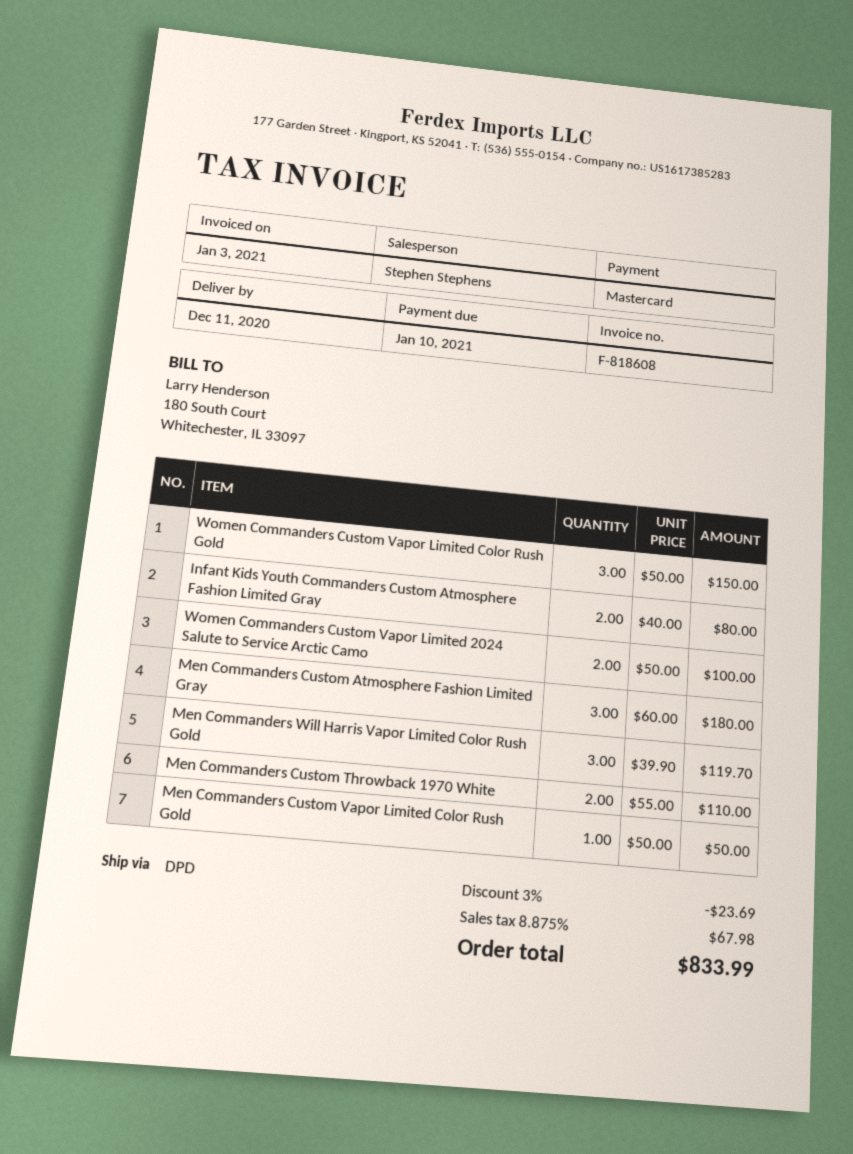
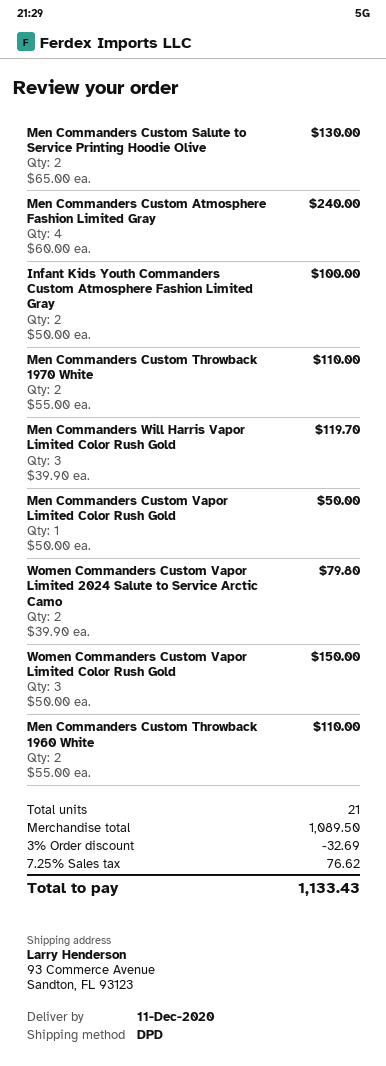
Infant Kids Youth Commanders Custom Atmosphere Fashion Limited Gray: 2 x 40.00 = 80.00 -> 2 x 50.00 = 100.00
Women Commanders Custom Vapor Limited 2024 Salute to Service Arctic Camo: 2 x 50.00 = 100.00 -> 2 x 39.90 = 79.80
Men Commanders Custom Atmosphere Fashion Limited Gray: 3 x 60.00 = 180.00 -> 4 x 60.00 = 240.00
Men Commanders Custom Salute to Service Printing Hoodie Olive: none -> 2 x 65.00 = 130.00
Men Commanders Custom Throwback 1960 White: none -> 2 x 55.00 = 110.00
discount: 3% = 23.69 -> 3% = 32.69
tax: 8.875% = 67.98 -> 7.25% = 76.62
total: 833.99 -> 1133.43

